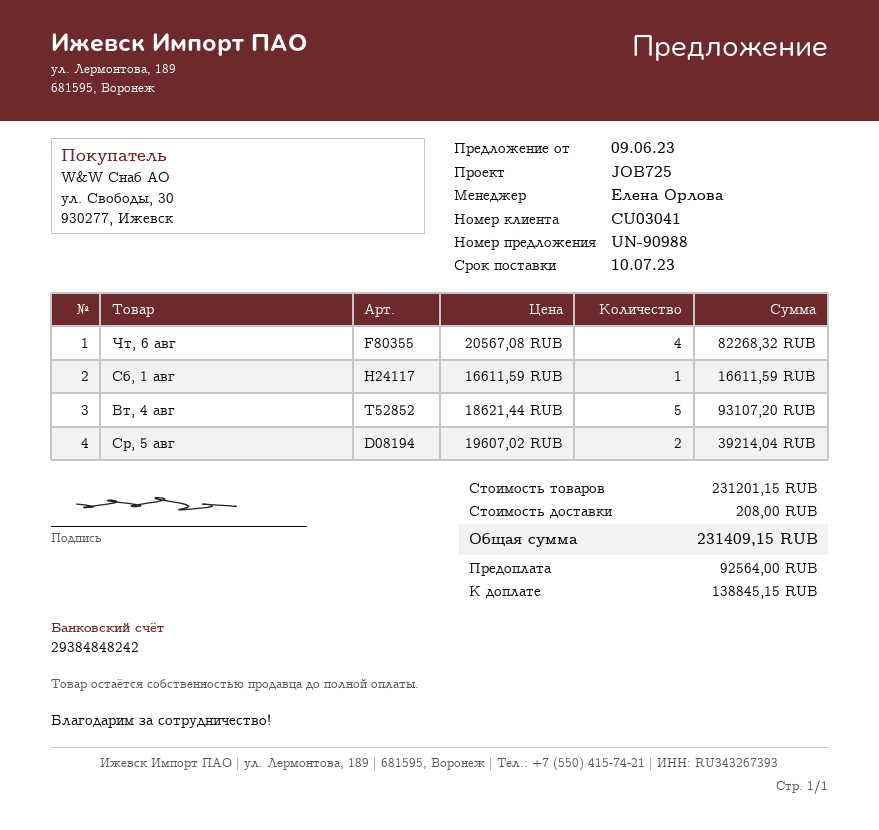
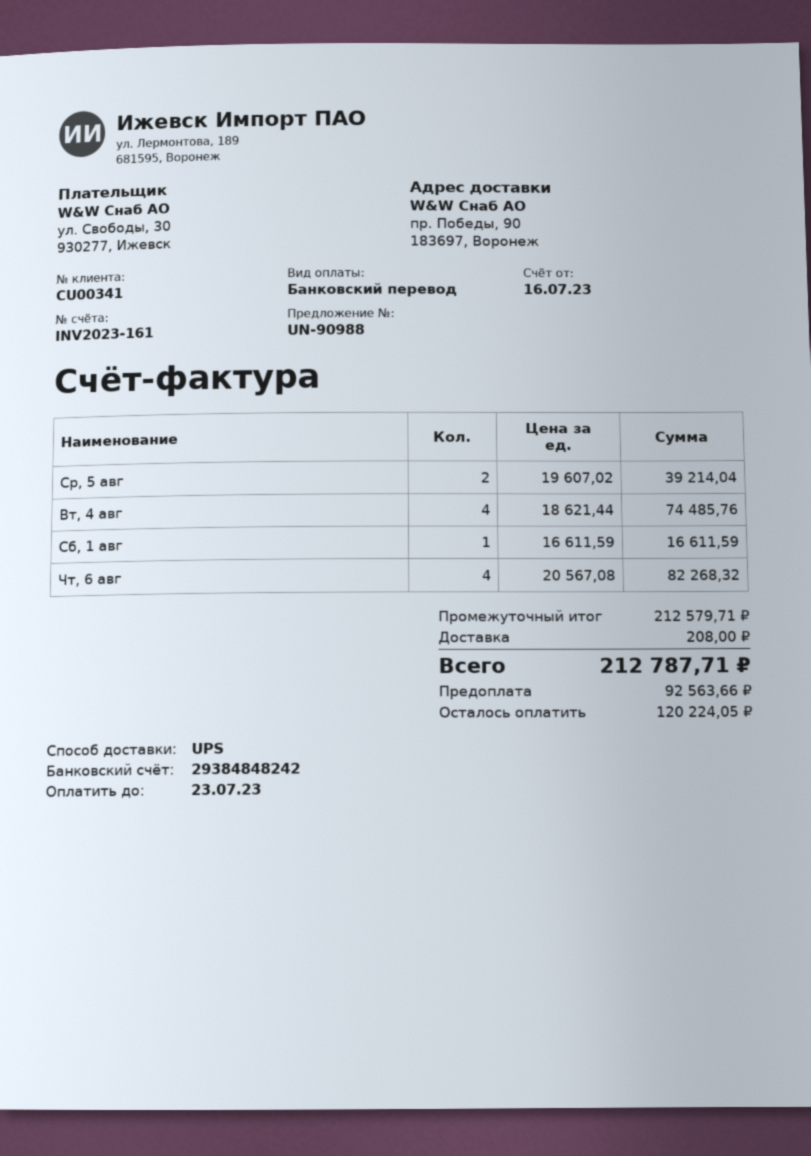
customer number: CU03041 -> CU00341
Вт, 4 авг: 5 x 18621.44 = 93107.20 -> 4 x 18621.44 = 74485.76
subtotal: 231201.15 -> 212579.71
total: 231409.15 -> 212787.71
deposit: 92564.00 -> 92563.66
balance: 138845.15 -> 120224.05

